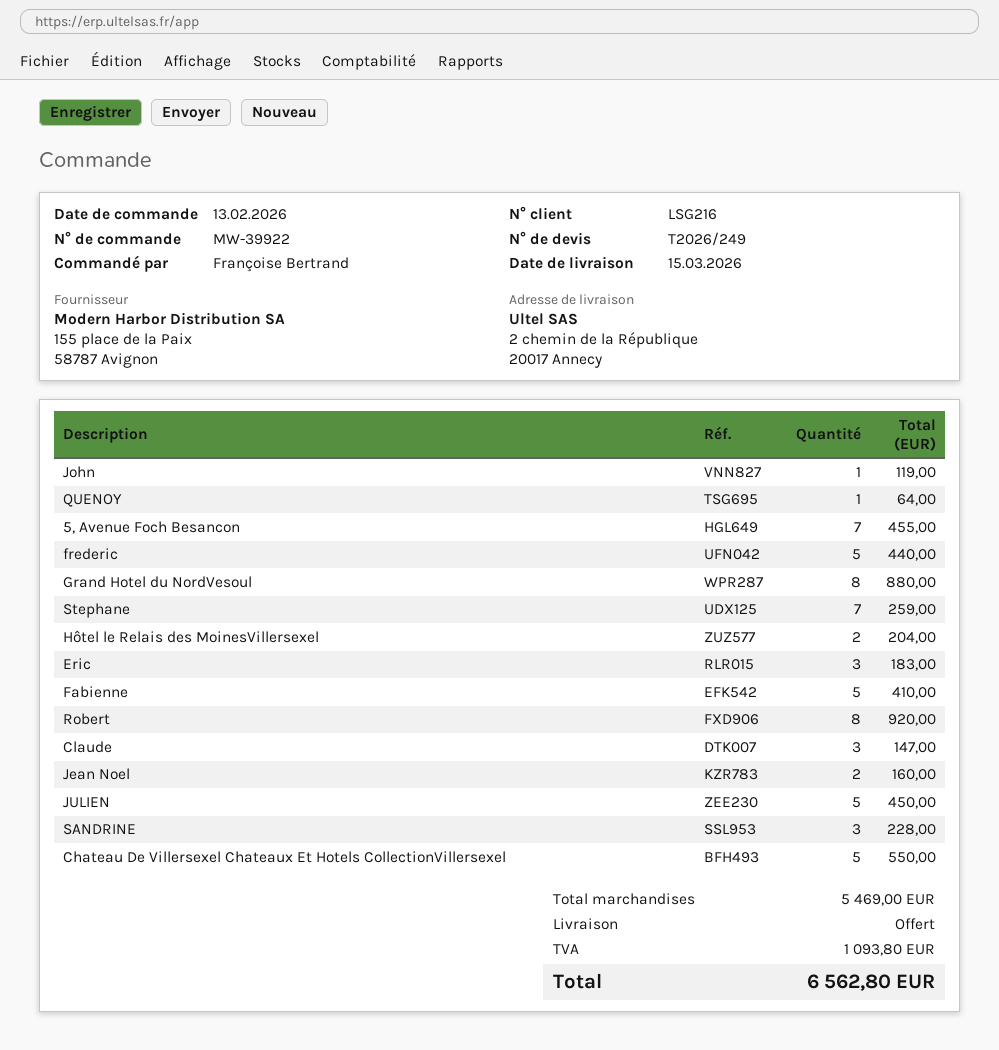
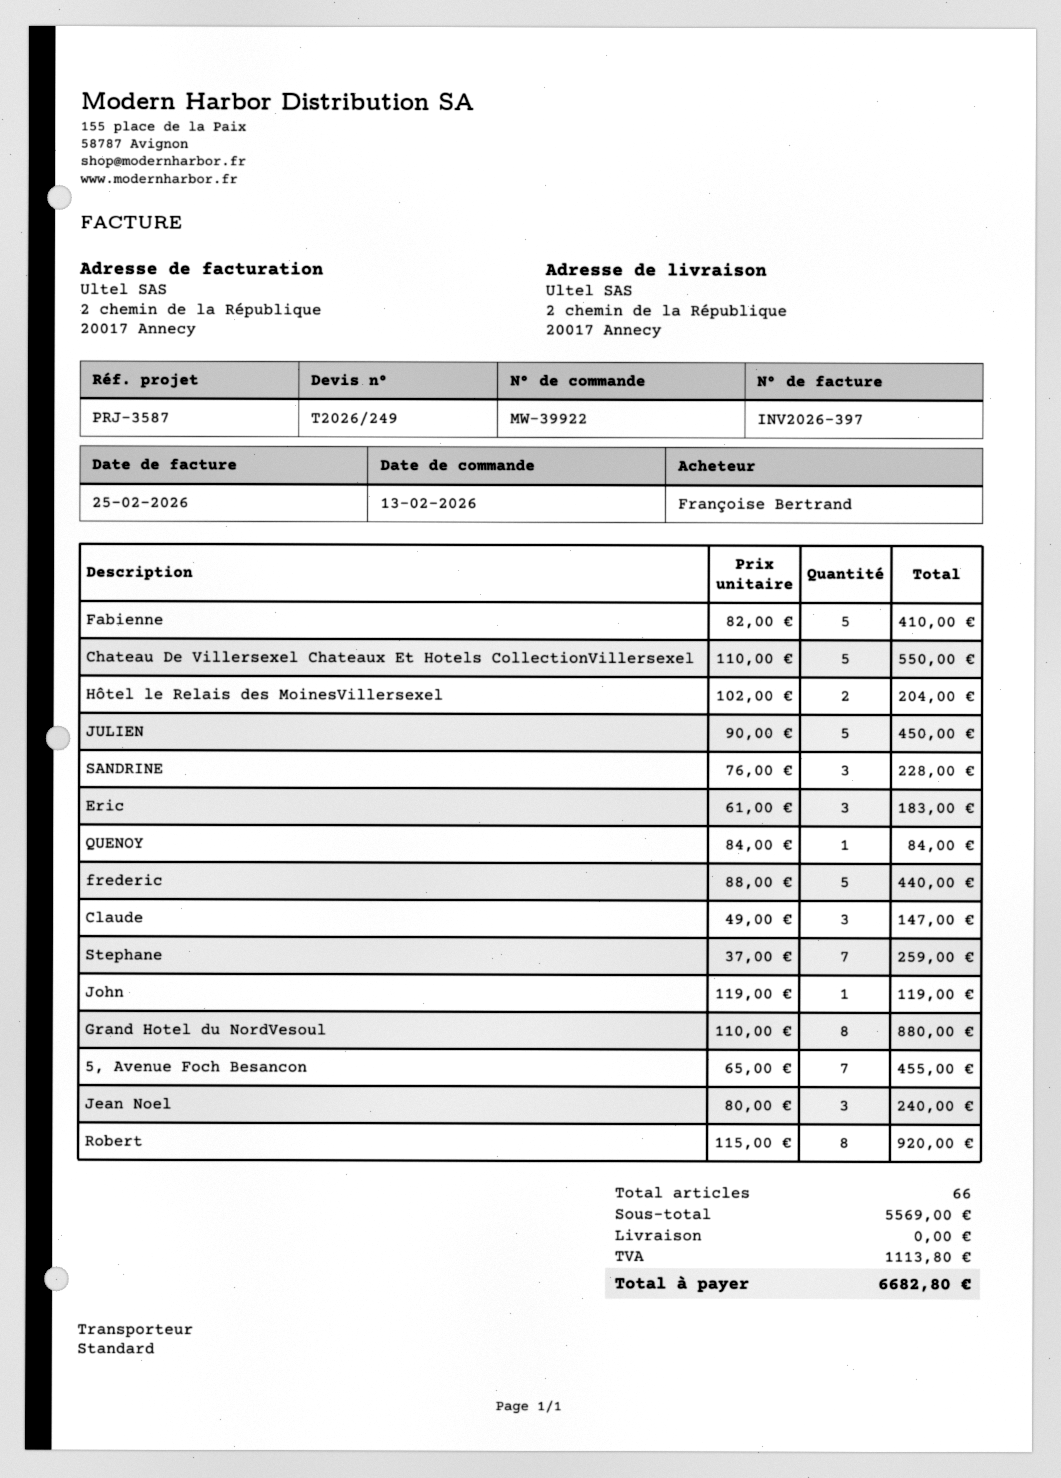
QUENOY: 1 for 64.00 -> 1 for 84.00
Jean Noel: 2 for 160.00 -> 3 for 240.00
subtotal: 5469.00 -> 5569.00
tax: 1093.80 -> 1113.80
total: 6562.80 -> 6682.80

